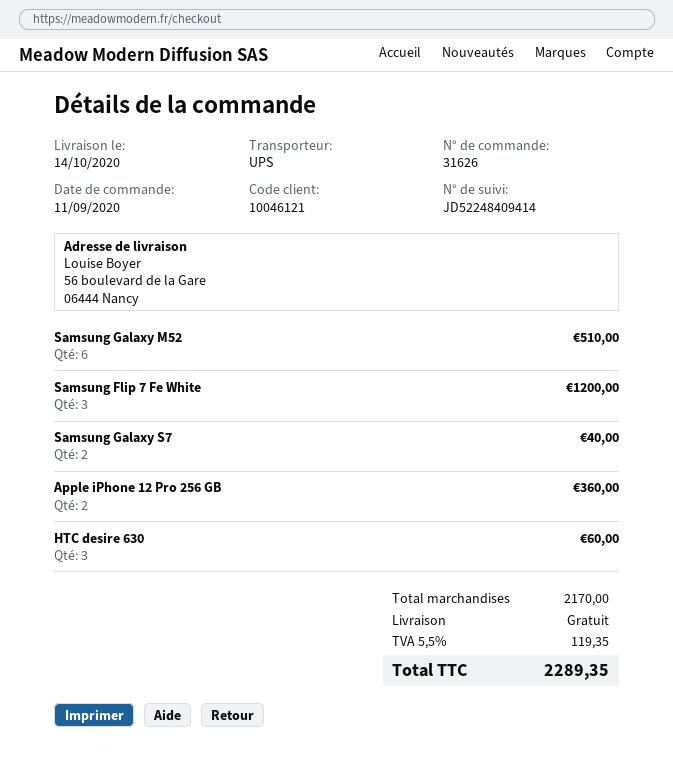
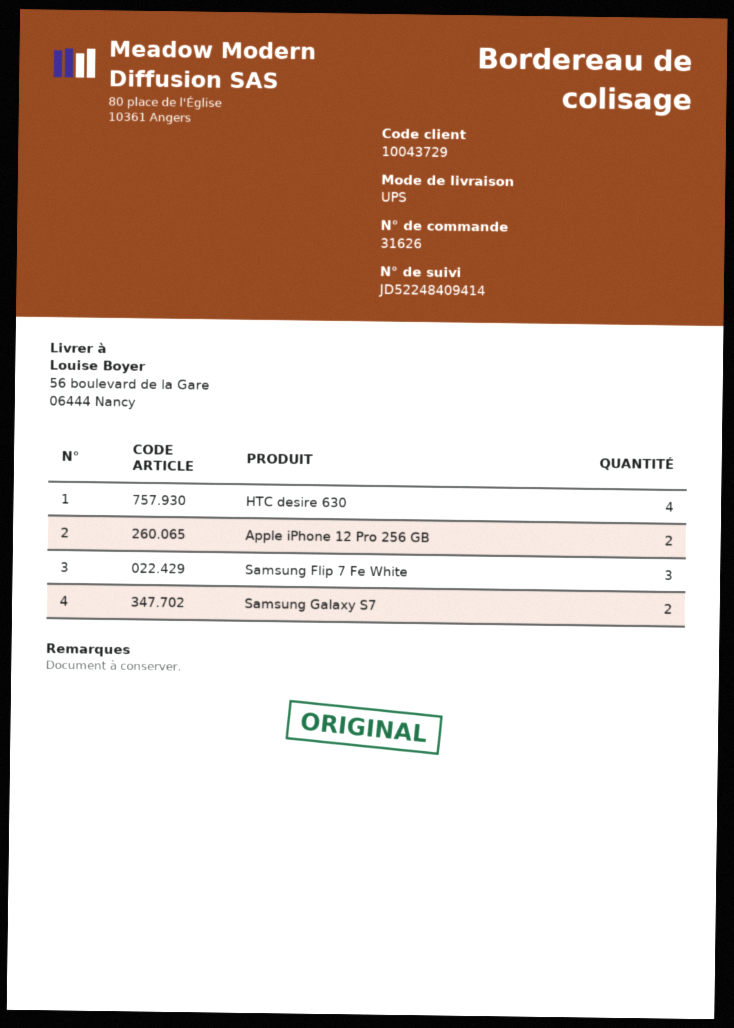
customer number: 10046121 -> 10043729
Samsung Galaxy M52: 6 -> none
HTC desire 630: 3 -> 4

